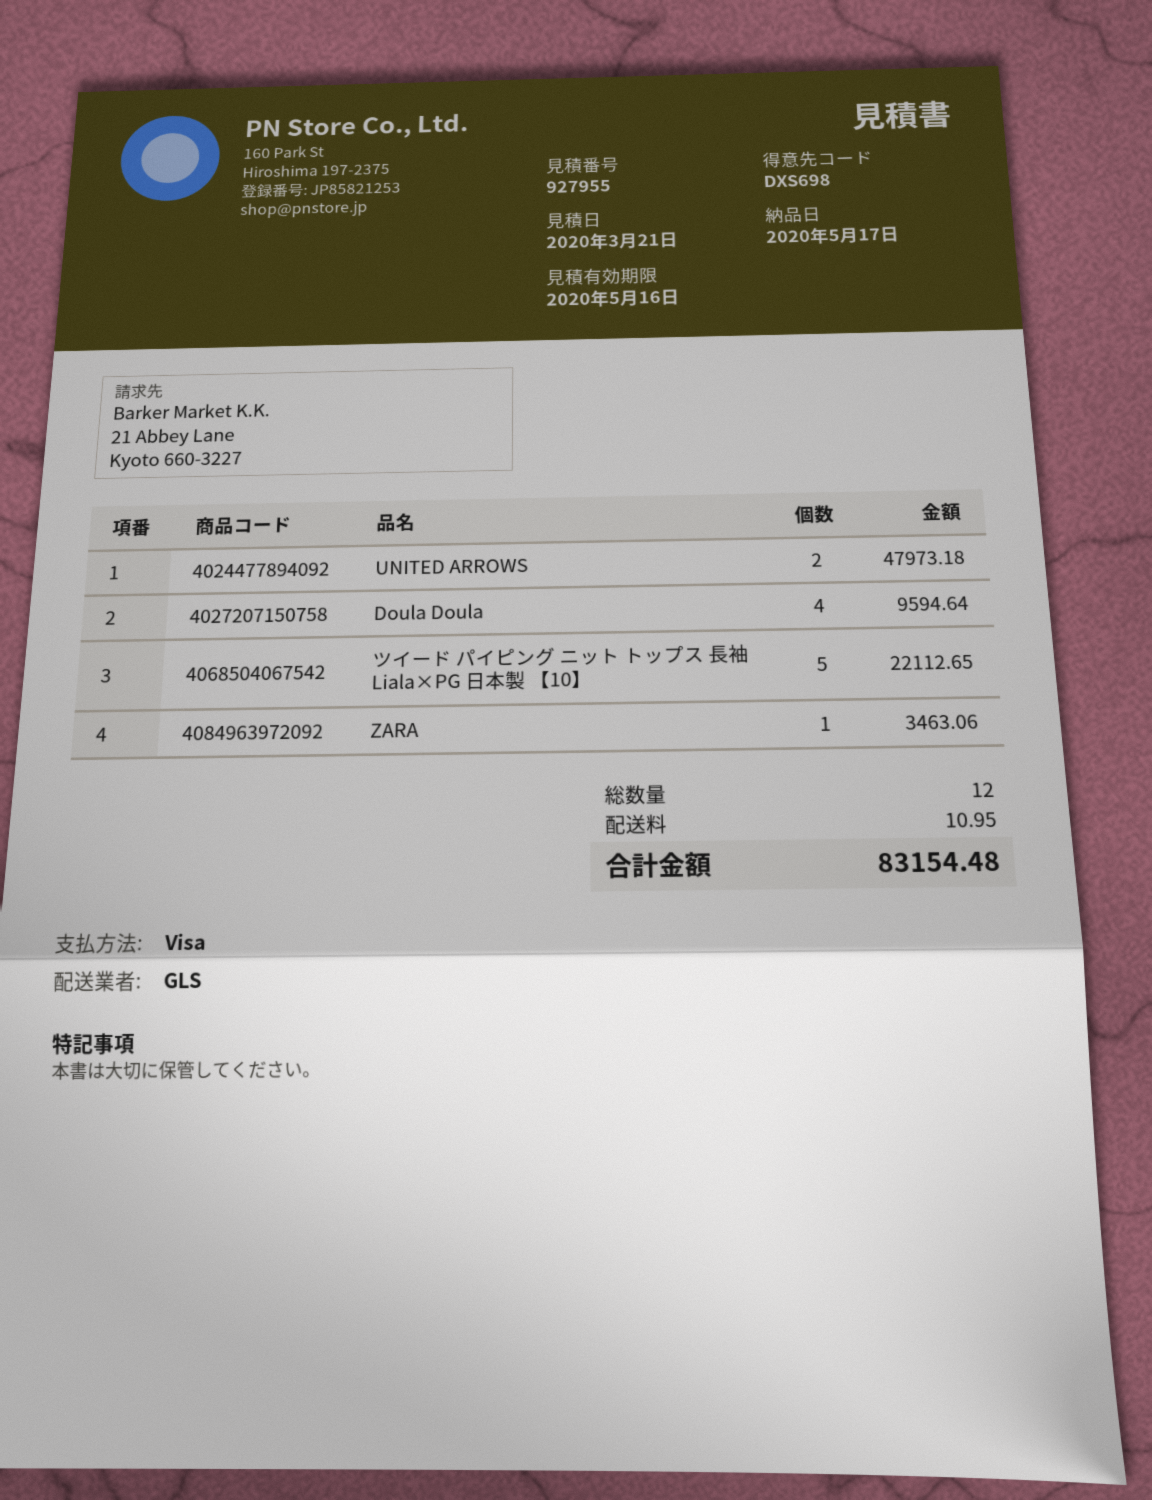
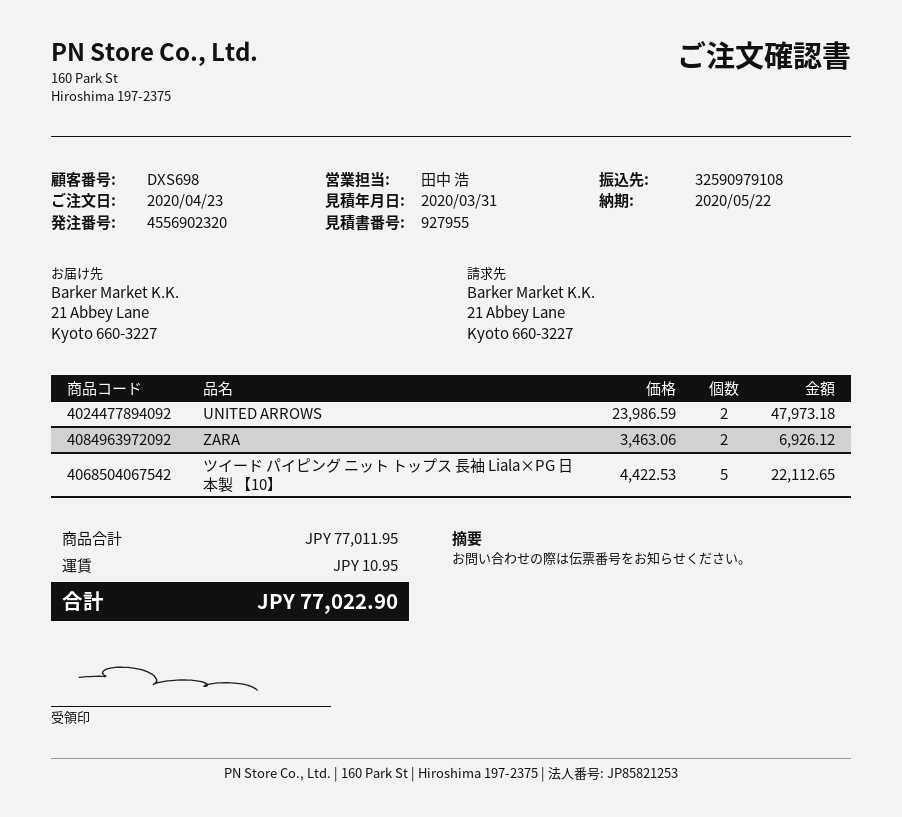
quote date: 2020-03-21 -> 2020-03-31
delivery date: 2020-05-17 -> 2020-05-22
Doula Doula: 4 for 9594.64 -> none
ZARA: 1 for 3463.06 -> 2 for 6926.12
total: 83154.48 -> 77022.90

